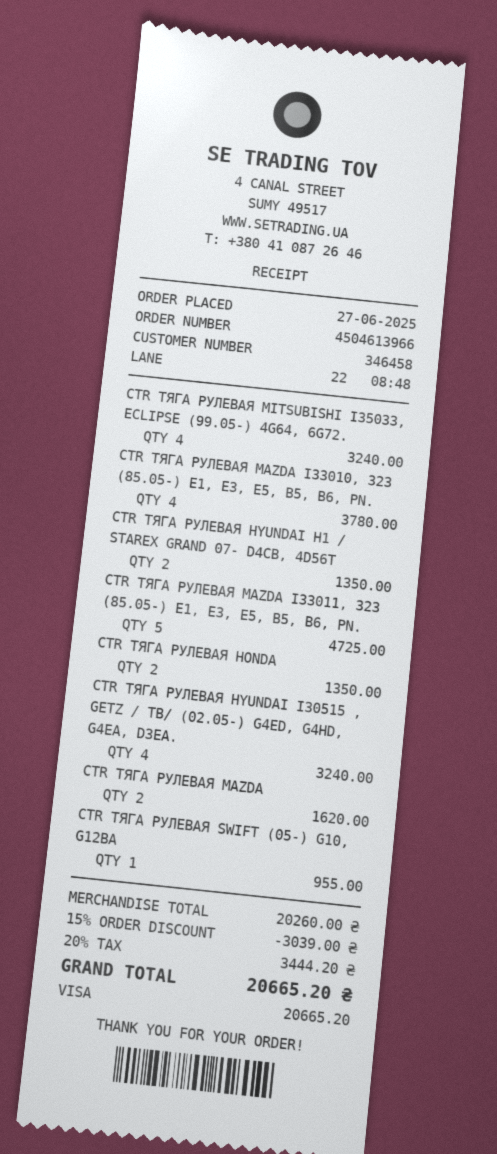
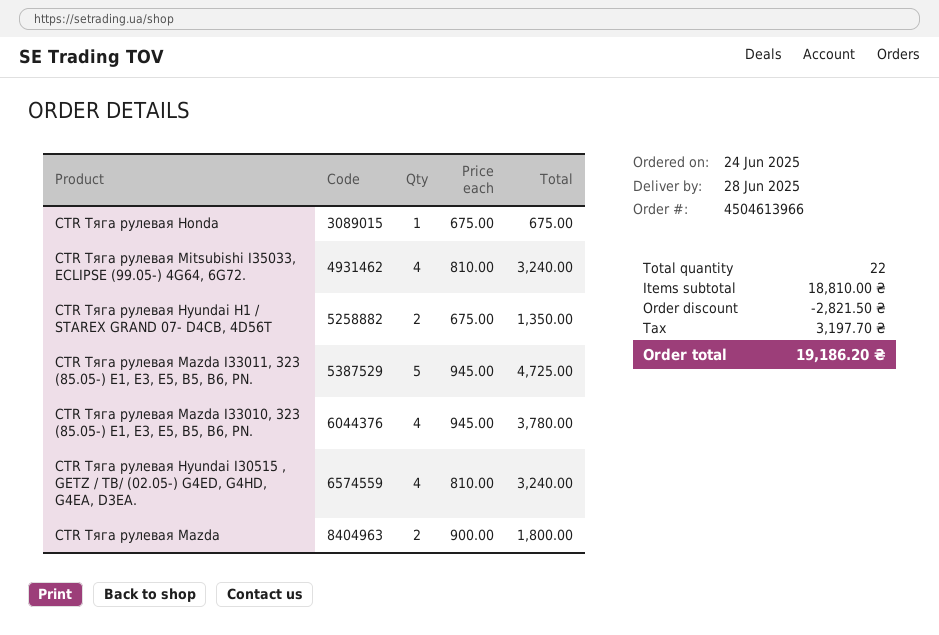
order date: 2025-06-27 -> 2025-06-24
CTR ТЯГА РУЛЕВАЯ HONDA: 2 for 1350.00 -> 1 for 675.00
CTR ТЯГА РУЛЕВАЯ MAZDA: 2 for 1620.00 -> 2 for 1800.00
CTR ТЯГА РУЛЕВАЯ SWIFT (05-) G10, G12BA: 1 for 955.00 -> none
subtotal: 20260.00 -> 18810.00
discount: 3039.00 -> 2821.50
tax: 3444.20 -> 3197.70
total: 20665.20 -> 19186.20

